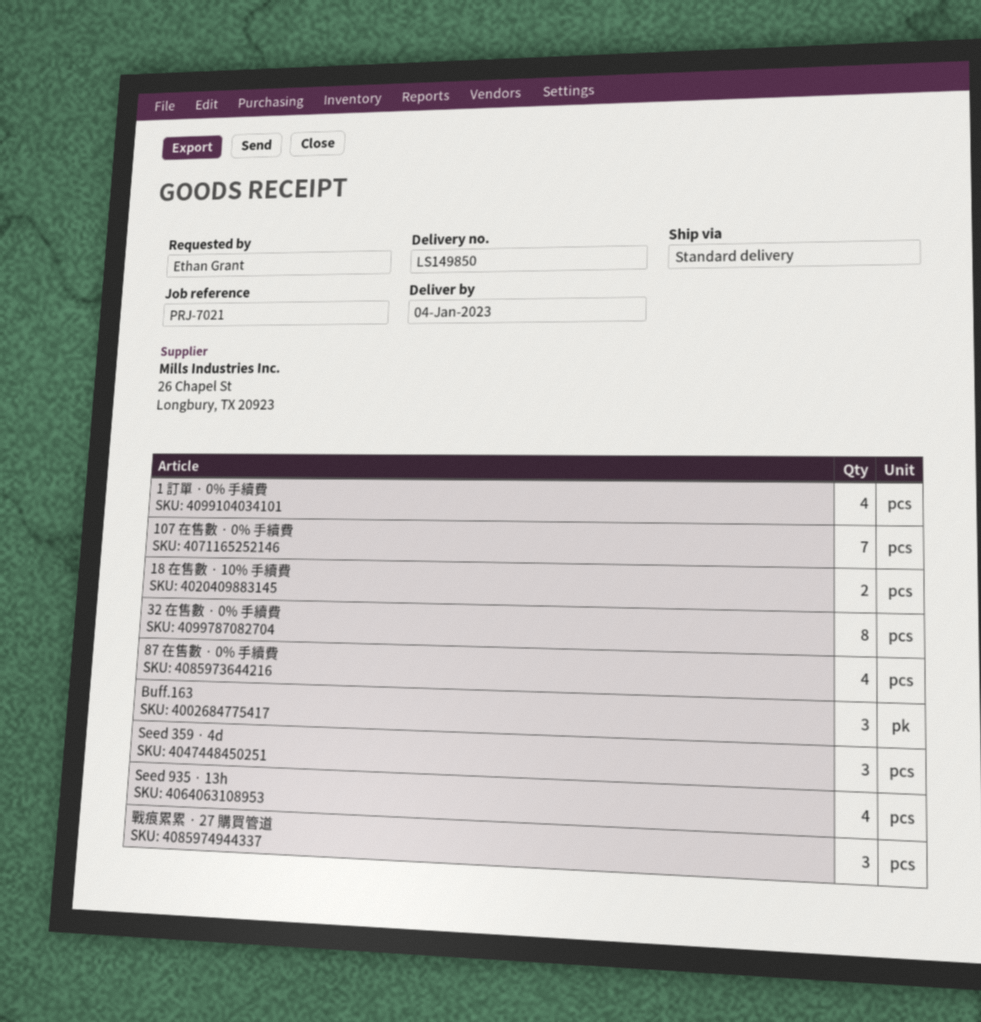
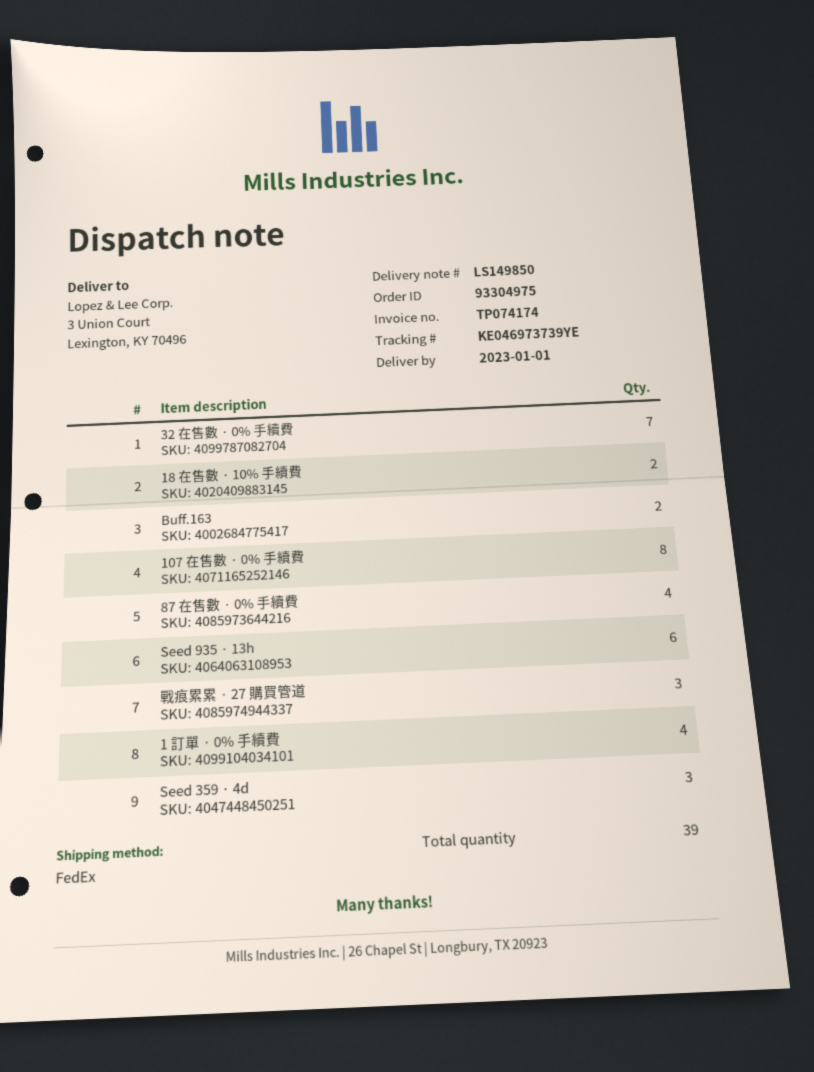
delivery date: 2023-01-04 -> 2023-01-01
shipping method: standard -> FedEx
107 在售數 · 0% 手續費: 7 -> 8
32 在售數 · 0% 手續費: 8 -> 7
Buff.163: 3 -> 2
Seed 935 · 13h: 4 -> 6

